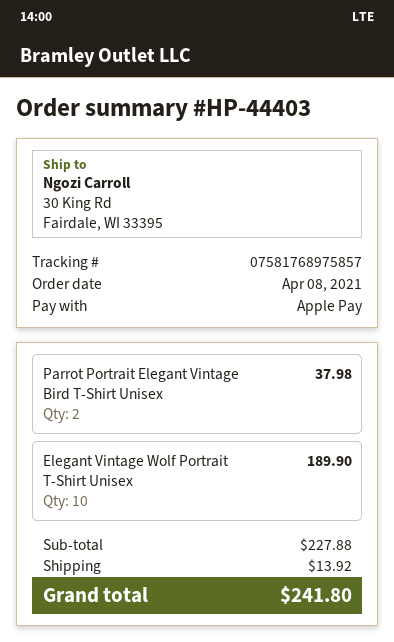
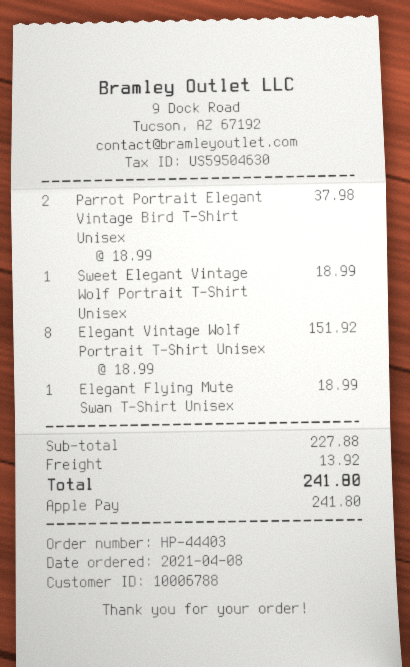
Elegant Vintage Wolf Portrait T-Shirt Unisex: 10 for 189.90 -> 8 for 151.92
Sweet Elegant Vintage Wolf Portrait T-Shirt Unisex: none -> 1 for 18.99
Elegant Flying Mute Swan T-Shirt Unisex: none -> 1 for 18.99

